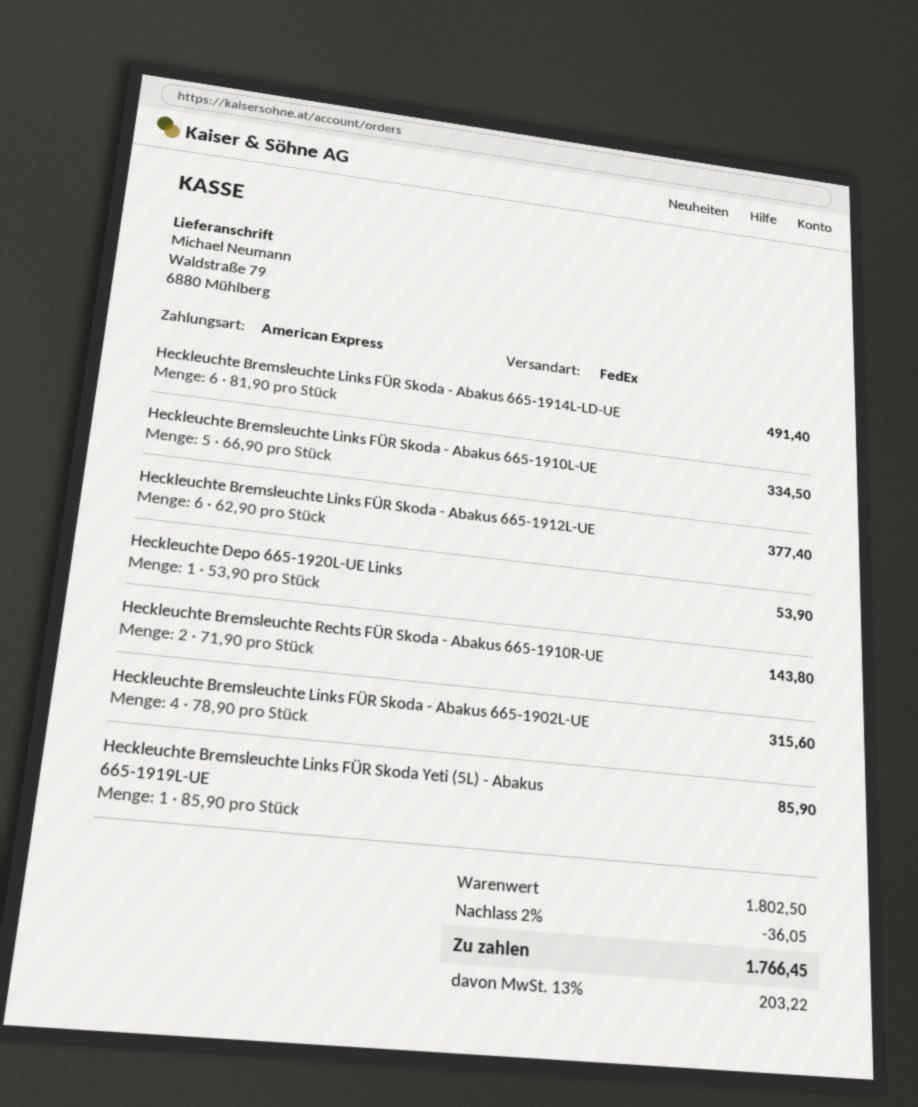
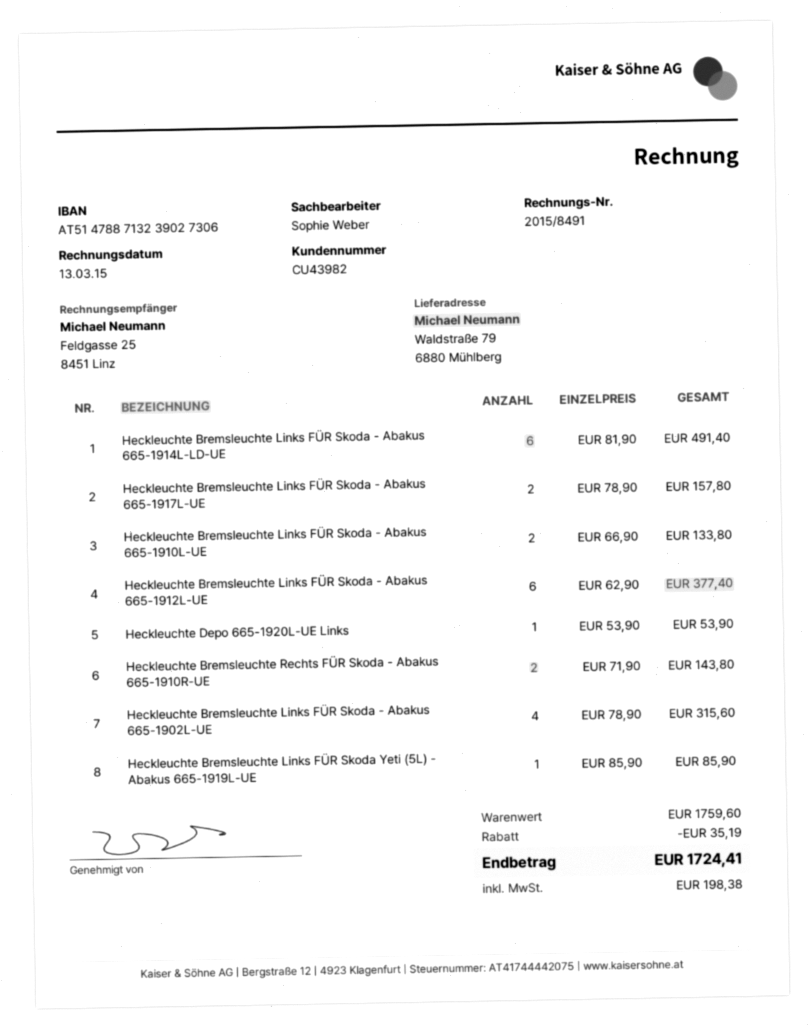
Heckleuchte Bremsleuchte Links FÜR Skoda - Abakus 665-1910L-UE: 5 x 66.90 = 334.50 -> 2 x 66.90 = 133.80
Heckleuchte Bremsleuchte Links FÜR Skoda - Abakus 665-1917L-UE: none -> 2 x 78.90 = 157.80
subtotal: 1802.50 -> 1759.60
discount: 36.05 -> 35.19
tax: 203.22 -> 198.38
total: 1766.45 -> 1724.41

